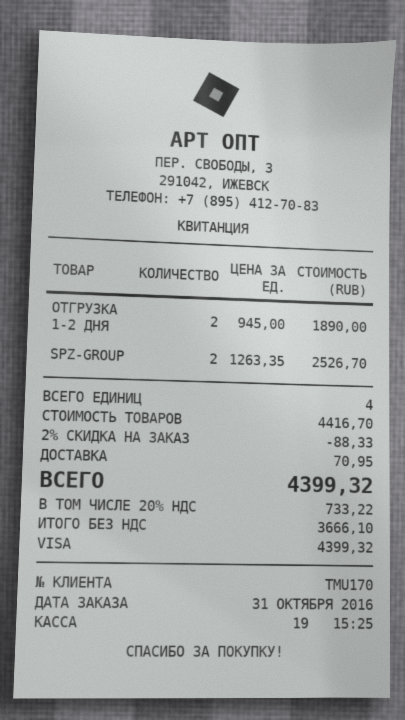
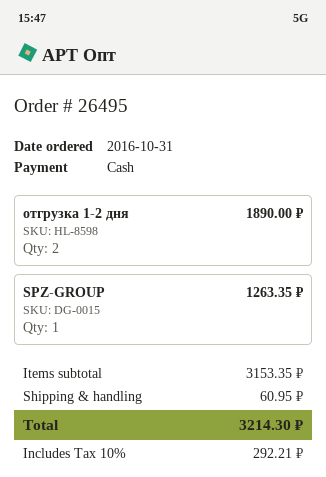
payment method: Visa -> cash
SPZ-GROUP: 2 for 2526.70 -> 1 for 1263.35
subtotal: 4416.70 -> 3153.35
discount: 2% = 88.33 -> none
shipping: 70.95 -> 60.95
tax: 20% = 733.22 -> 10% = 292.21
total: 4399.32 -> 3214.30

